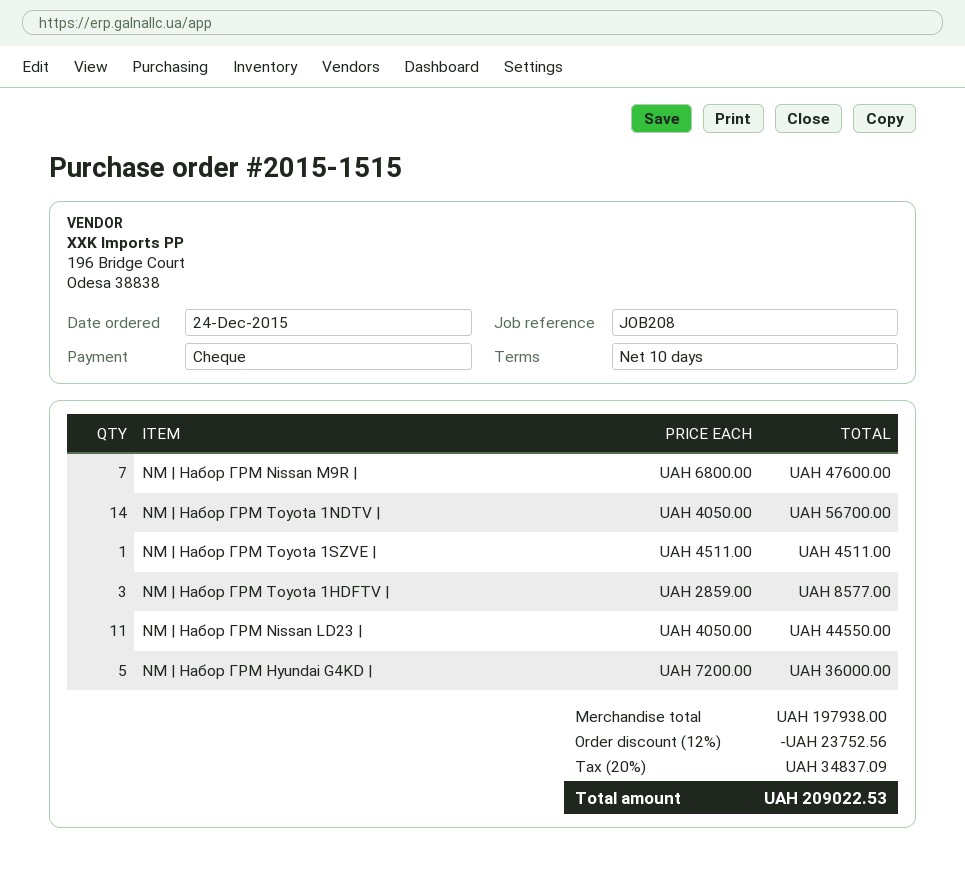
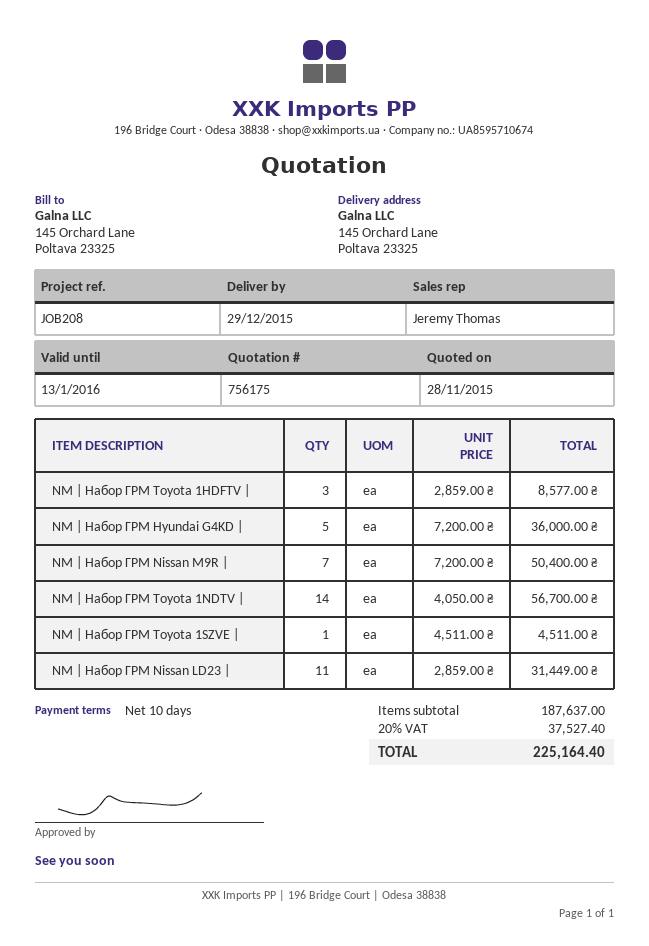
NM | Набор ГРМ Nissan M9R |: 7 x 6800.00 = 47600.00 -> 7 x 7200.00 = 50400.00
NM | Набор ГРМ Nissan LD23 |: 11 x 4050.00 = 44550.00 -> 11 x 2859.00 = 31449.00
subtotal: 197938.00 -> 187637.00
discount: 12% = 23752.56 -> none
tax: 20% = 34837.09 -> 20% = 37527.40
total: 209022.53 -> 225164.40

